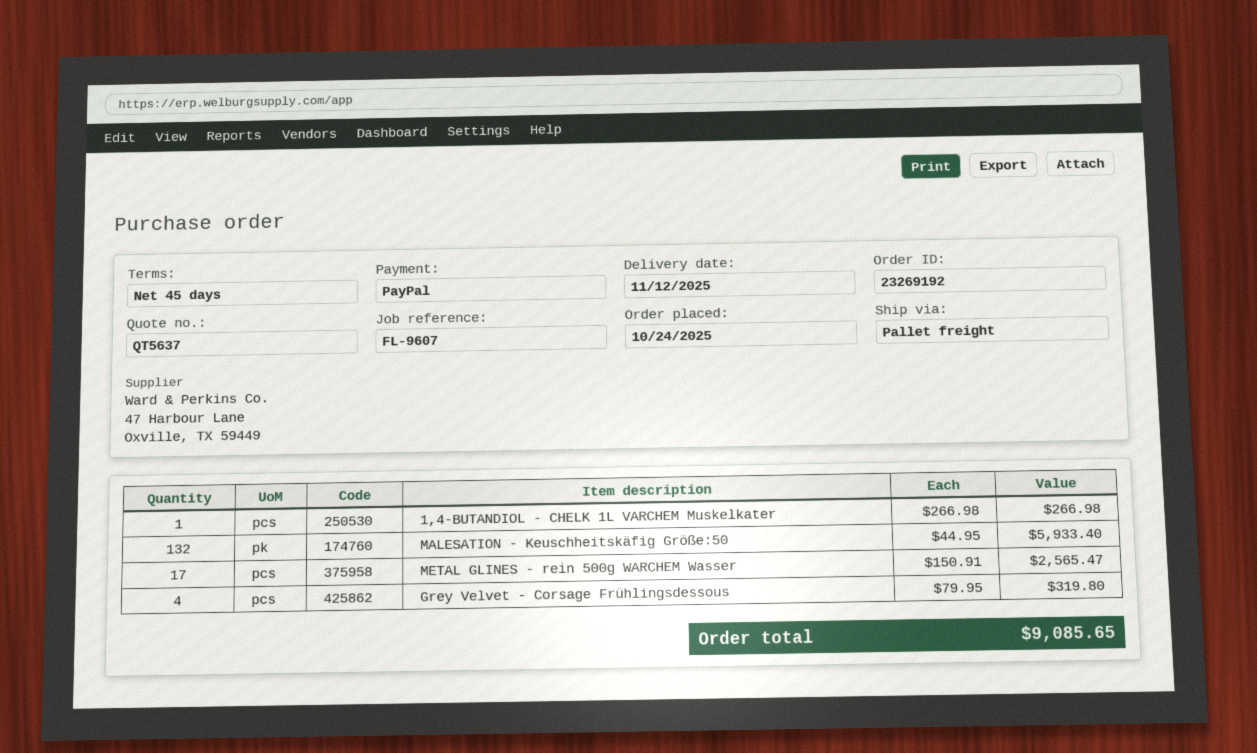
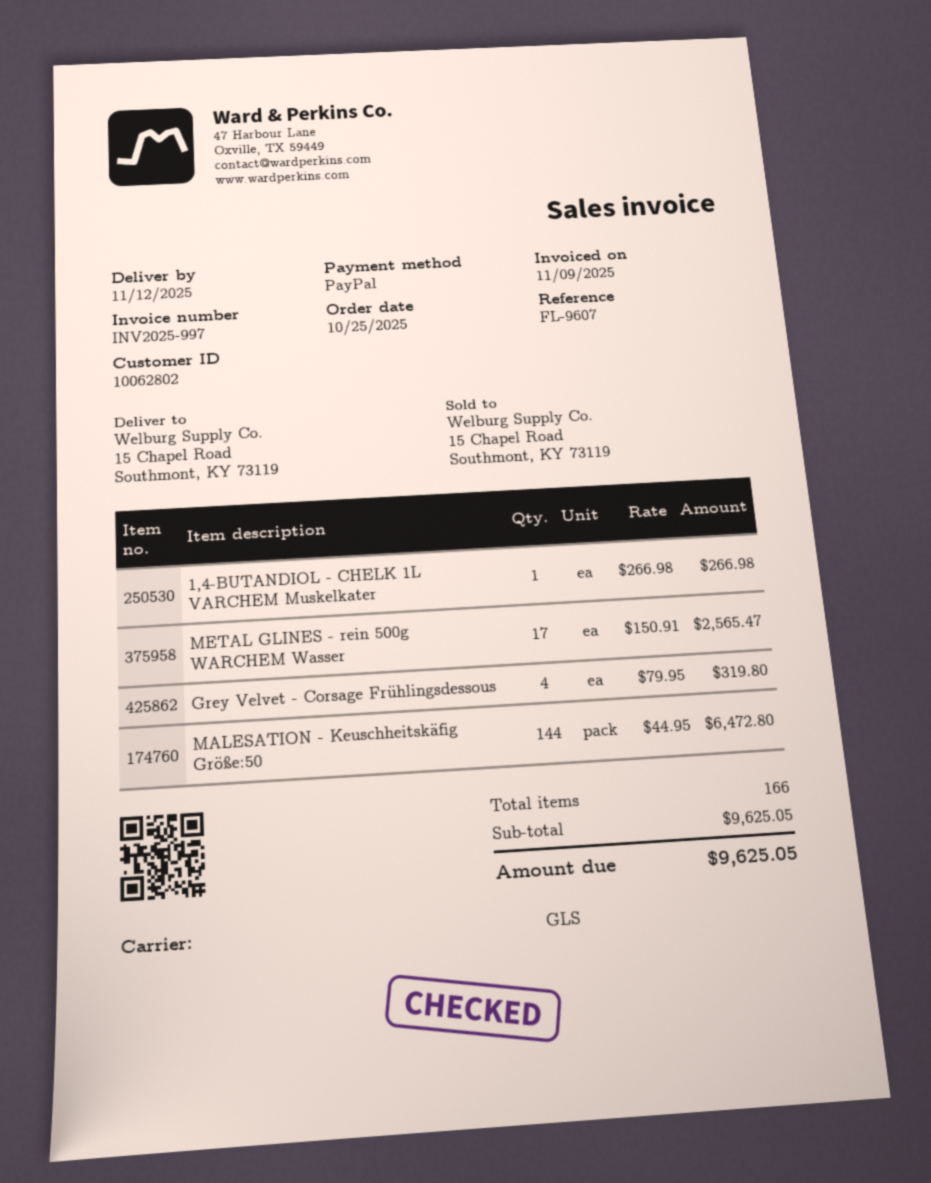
order date: 2025-10-24 -> 2025-10-25
shipping method: pallet freight -> GLS
MALESATION - Keuschheitskäfig Größe:50: 132 x 44.95 = 5933.40 -> 144 x 44.95 = 6472.80
total: 9085.65 -> 9625.05

